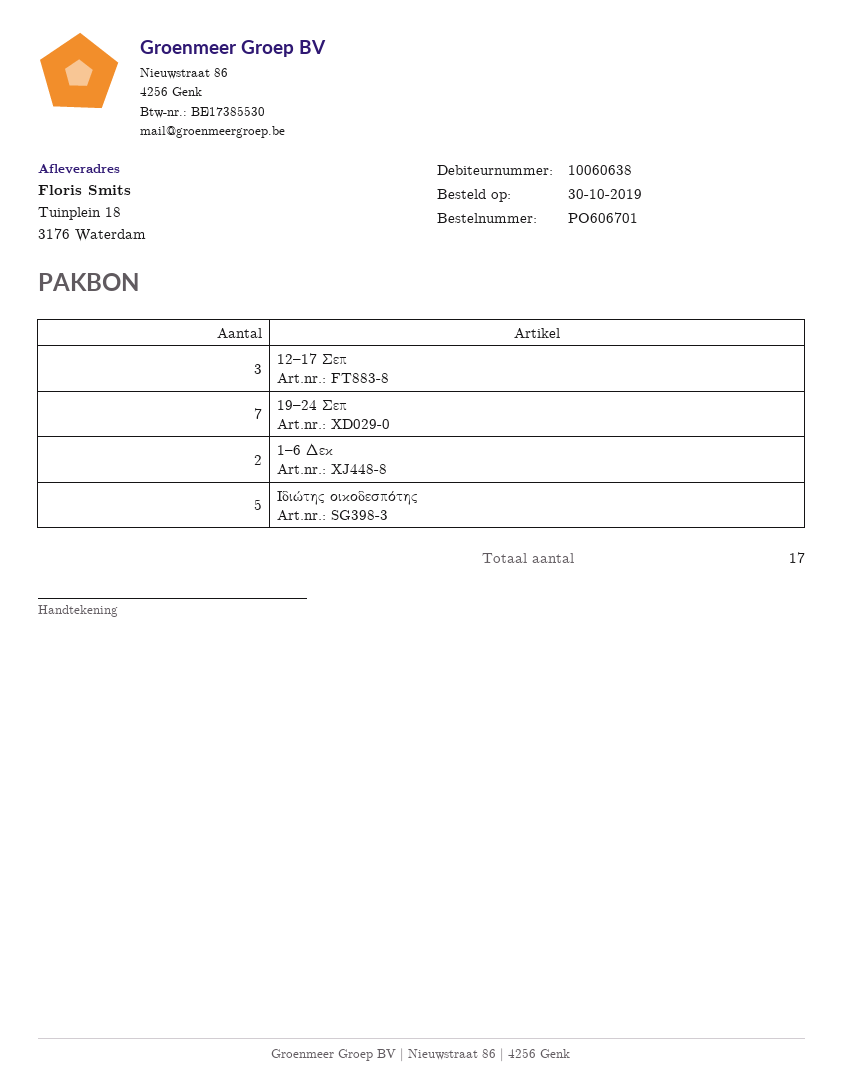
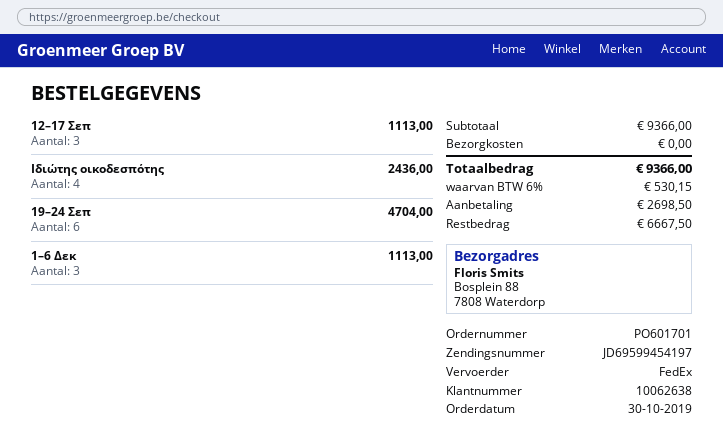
order number: PO606701 -> PO601701
customer number: 10060638 -> 10062638
ship to: Tuinplein 18, 3176 Waterdam -> Bosplein 88, 7808 Waterdorp
19–24 Σεπ: 7 -> 6
1–6 Δεκ: 2 -> 3
Ιδιώτης οικοδεσπότης: 5 -> 4

